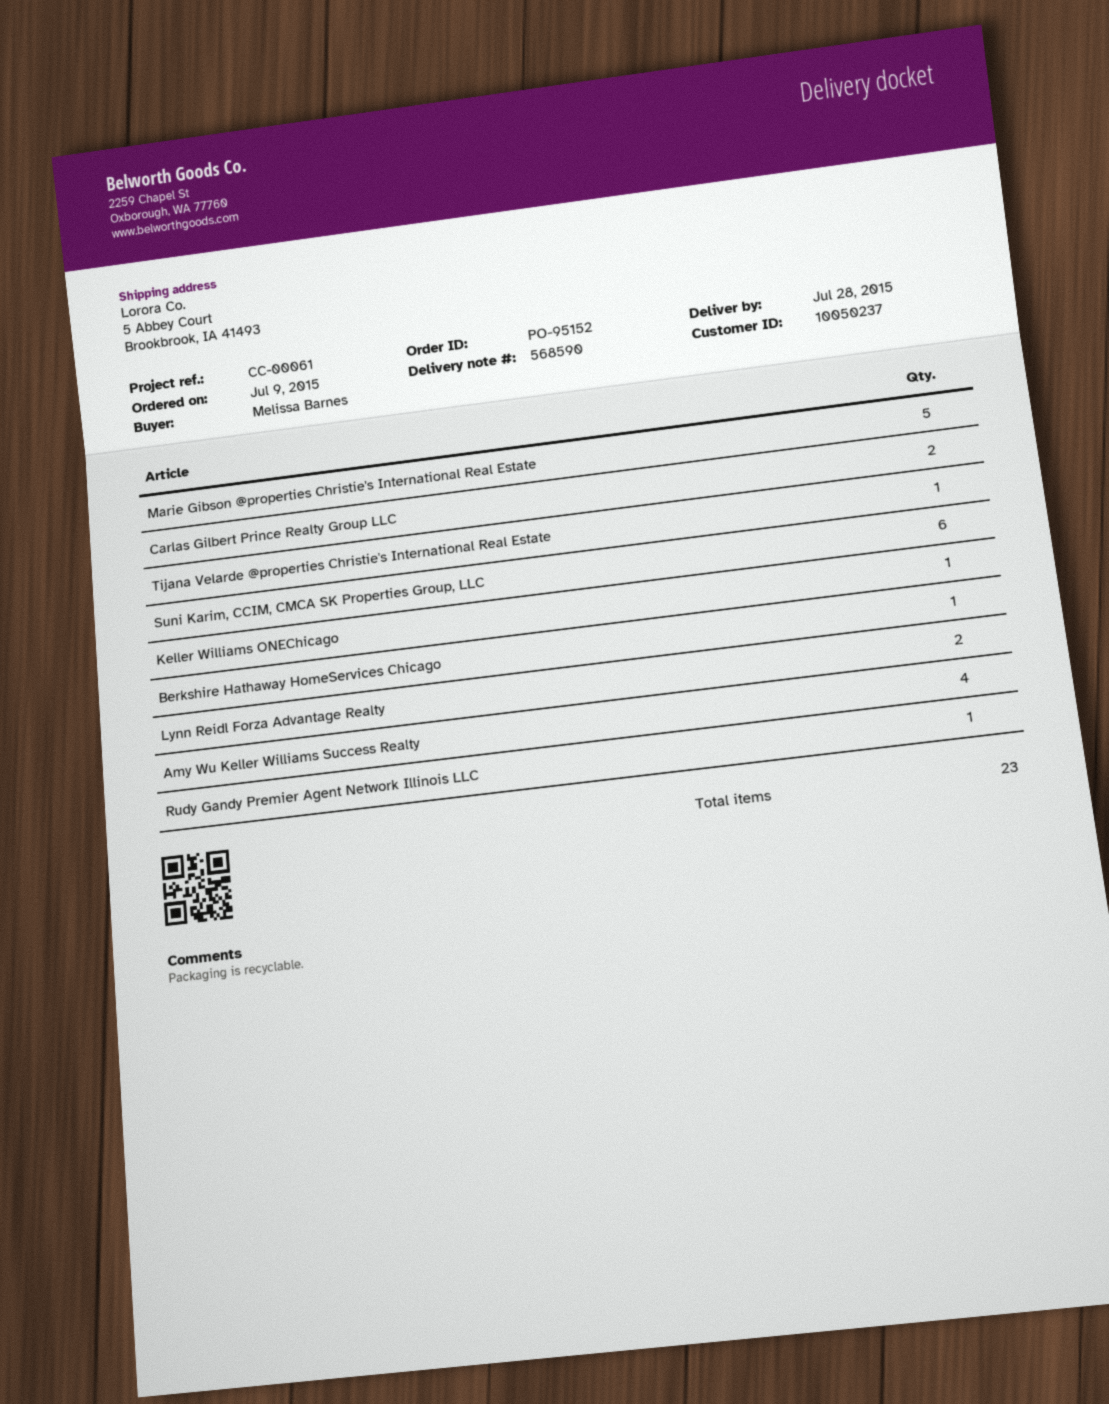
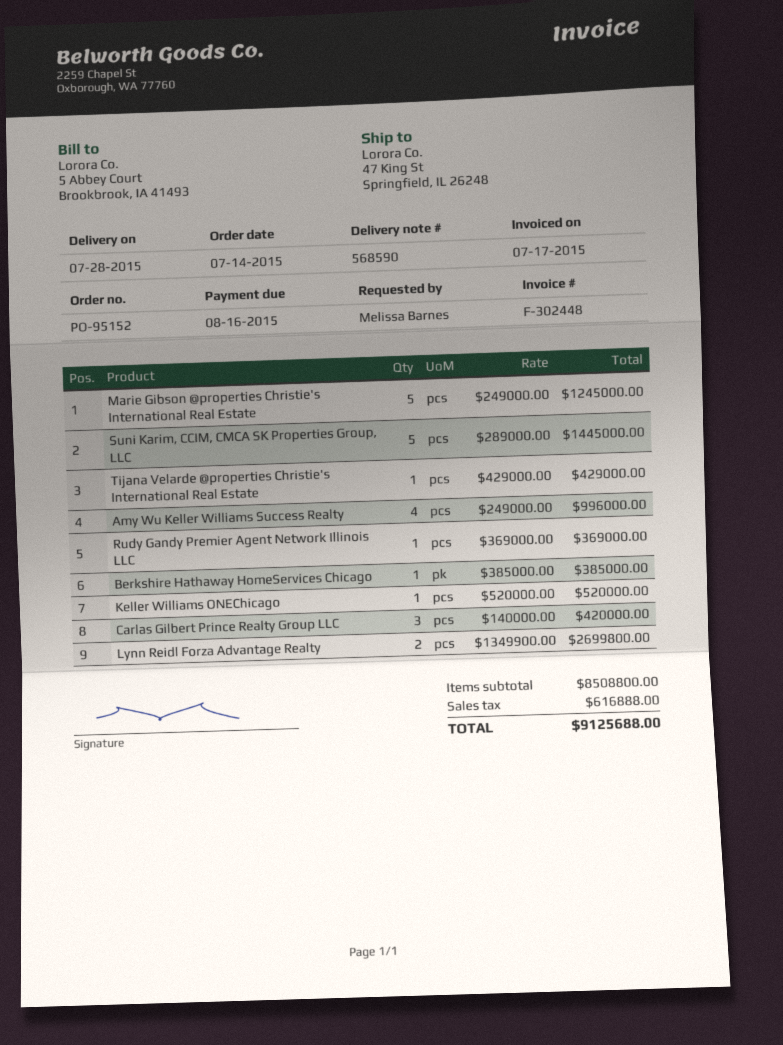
order date: 2015-07-09 -> 2015-07-14
ship to: 5 Abbey Court, Brookbrook, IA 41493 -> 47 King St, Springfield, IL 26248
Carlas Gilbert Prince Realty Group LLC: 2 -> 3
Suni Karim, CCIM, CMCA SK Properties Group, LLC: 6 -> 5

